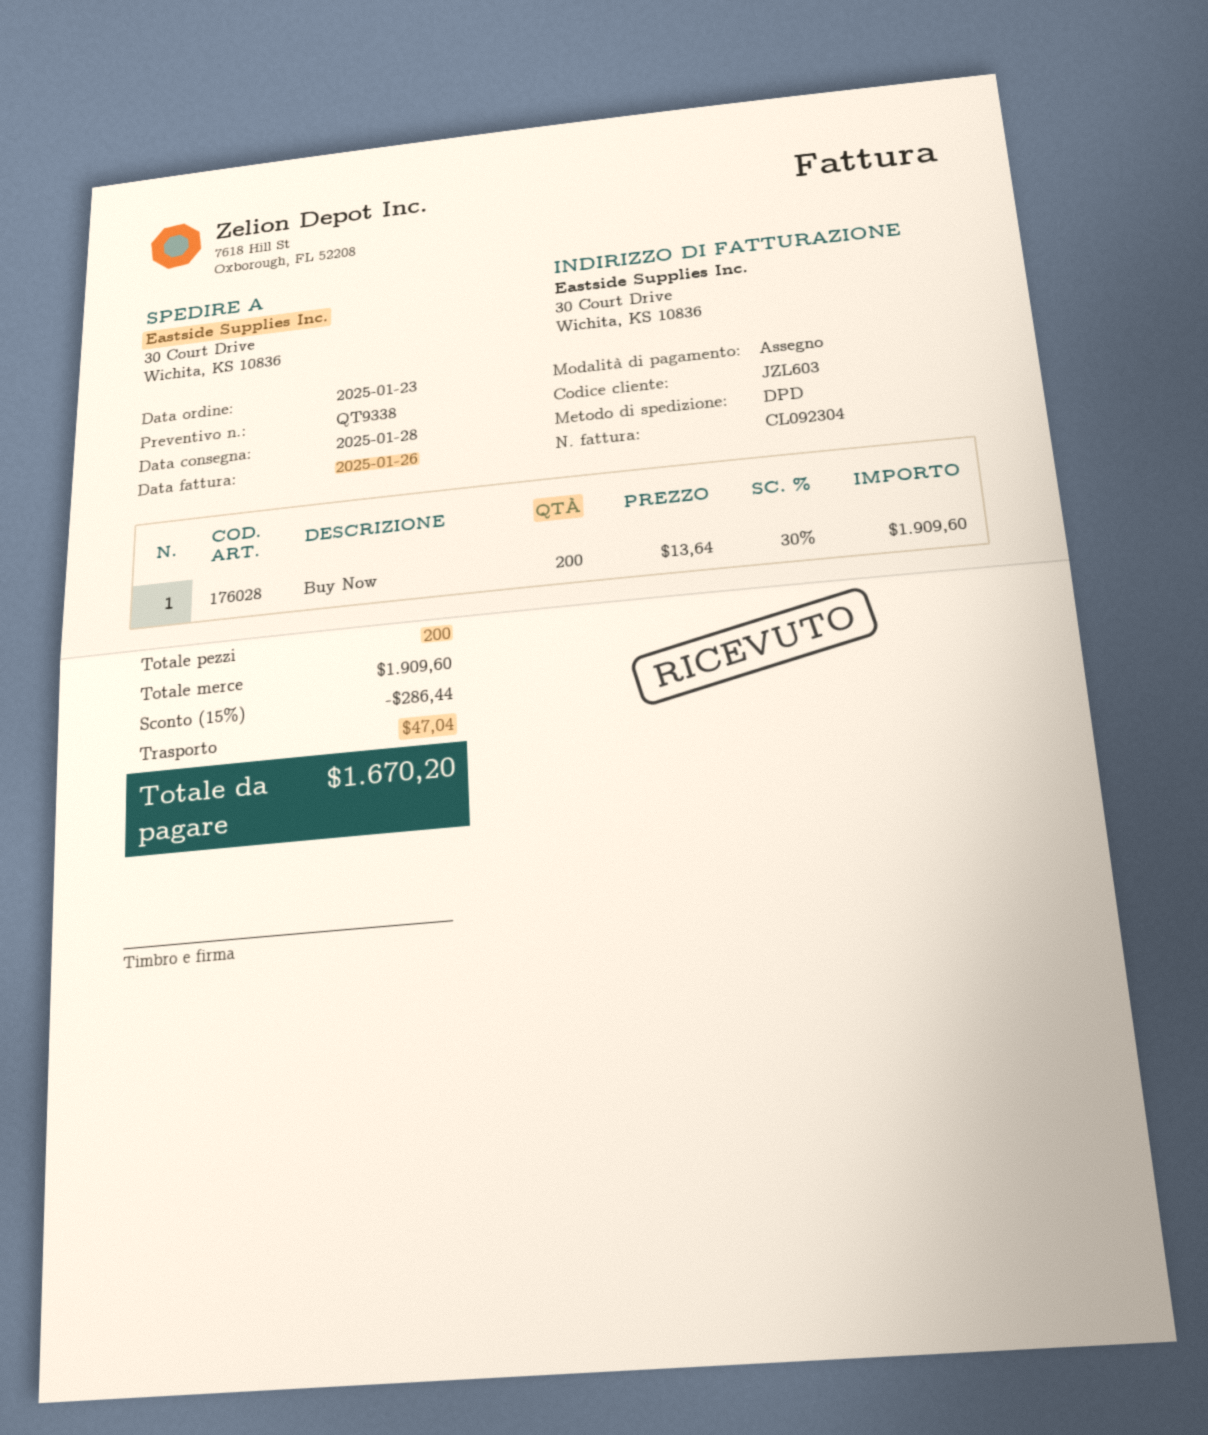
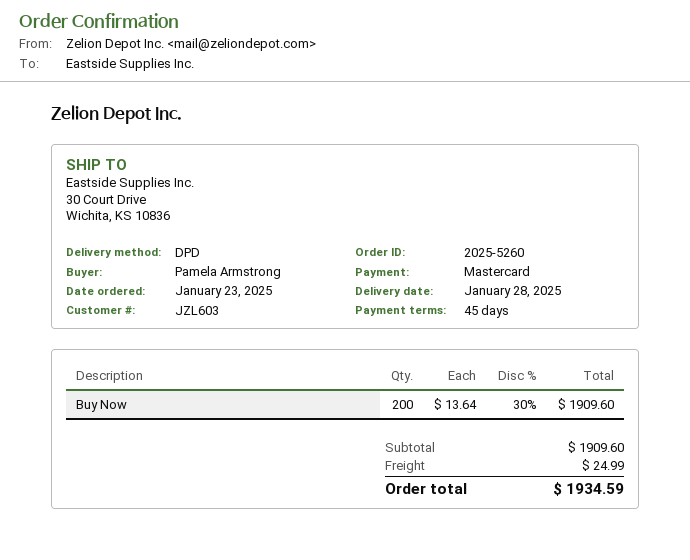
payment method: cheque -> Mastercard
discount: 15% = 286.44 -> none
shipping: 47.04 -> 24.99
total: 1670.20 -> 1934.59

